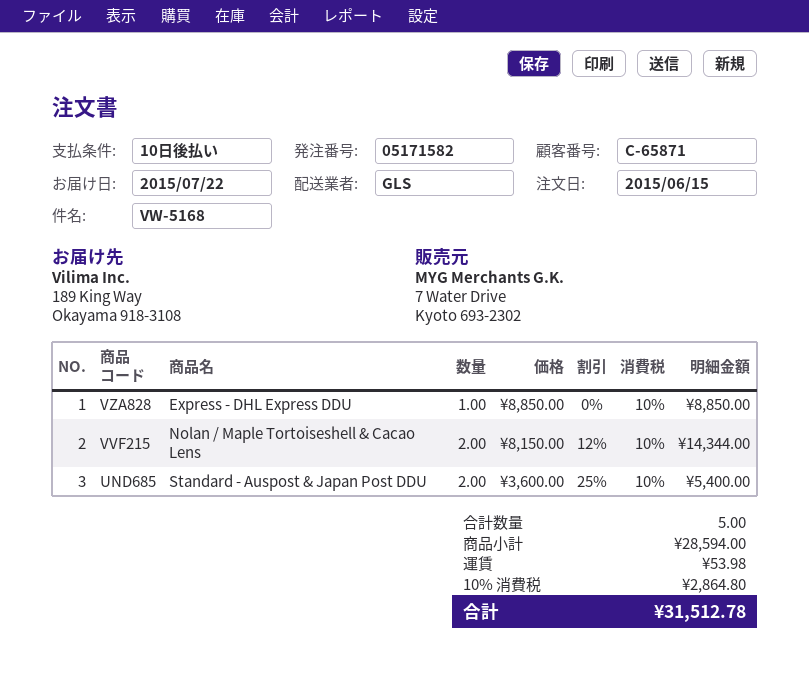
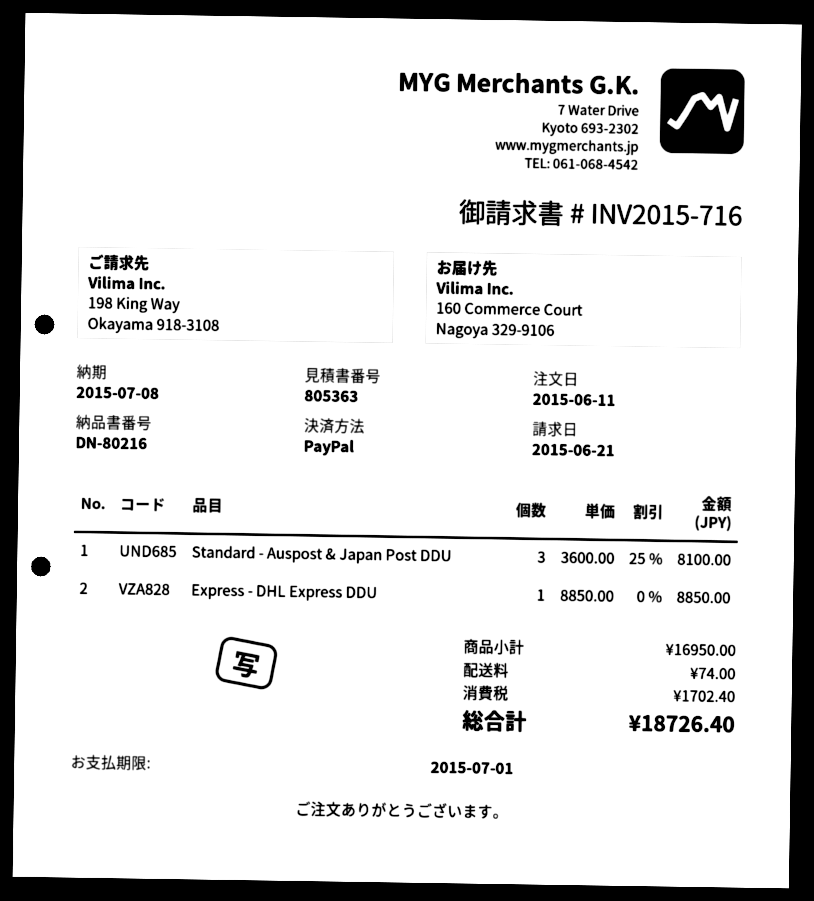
order date: 2015-06-15 -> 2015-06-11
delivery date: 2015-07-22 -> 2015-07-08
ship to: 189 King Way, Okayama 918-3108 -> 160 Commerce Court, Nagoya 329-9106
Nolan / Maple Tortoiseshell & Cacao Lens: 2 x 8150.00 - 12% = 14344.00 -> none
Standard - Auspost & Japan Post DDU: 2 x 3600.00 - 25% = 5400.00 -> 3 x 3600.00 - 25% = 8100.00
subtotal: 28594.00 -> 16950.00
shipping: 53.98 -> 74.00
tax: 2864.80 -> 1702.40
total: 31512.78 -> 18726.40

